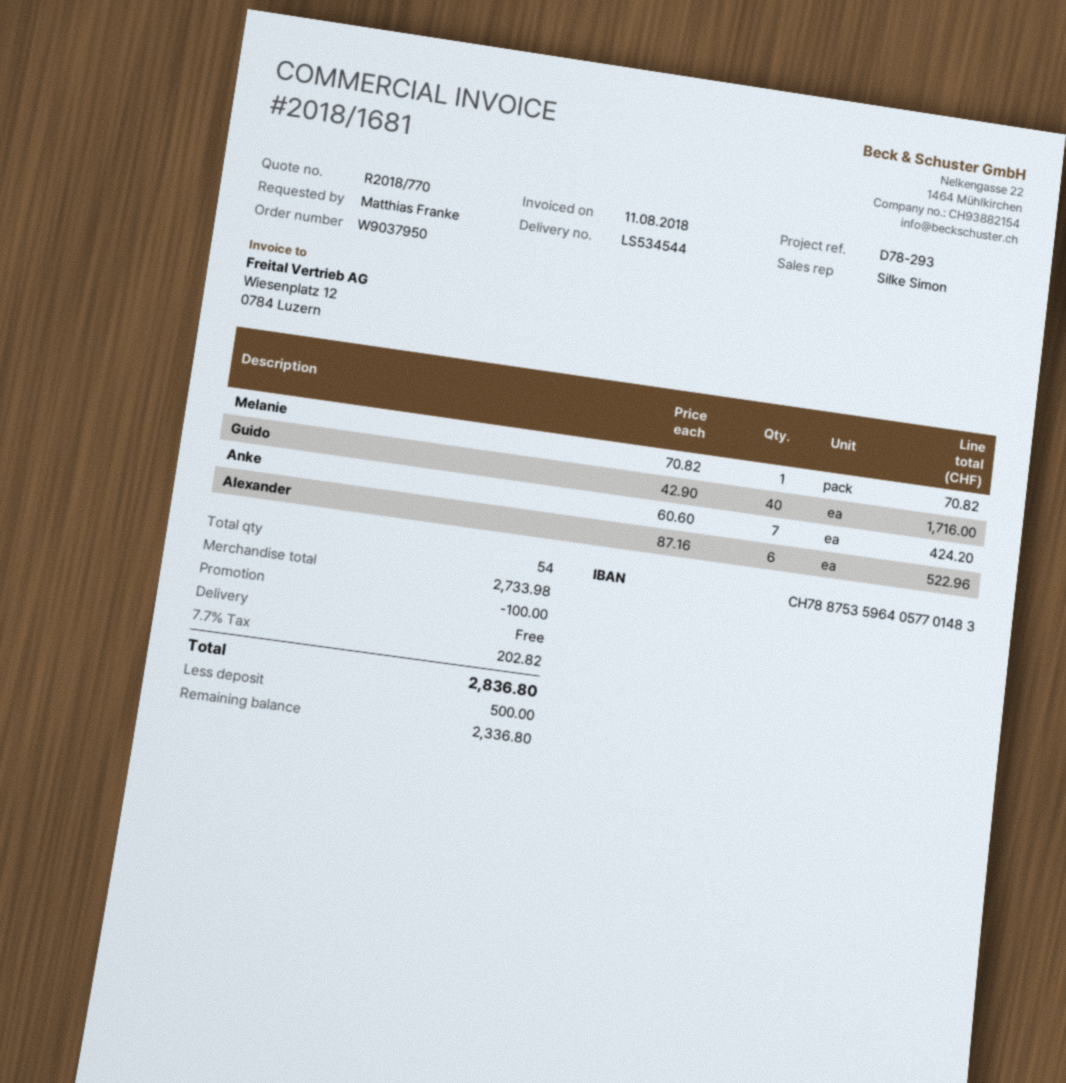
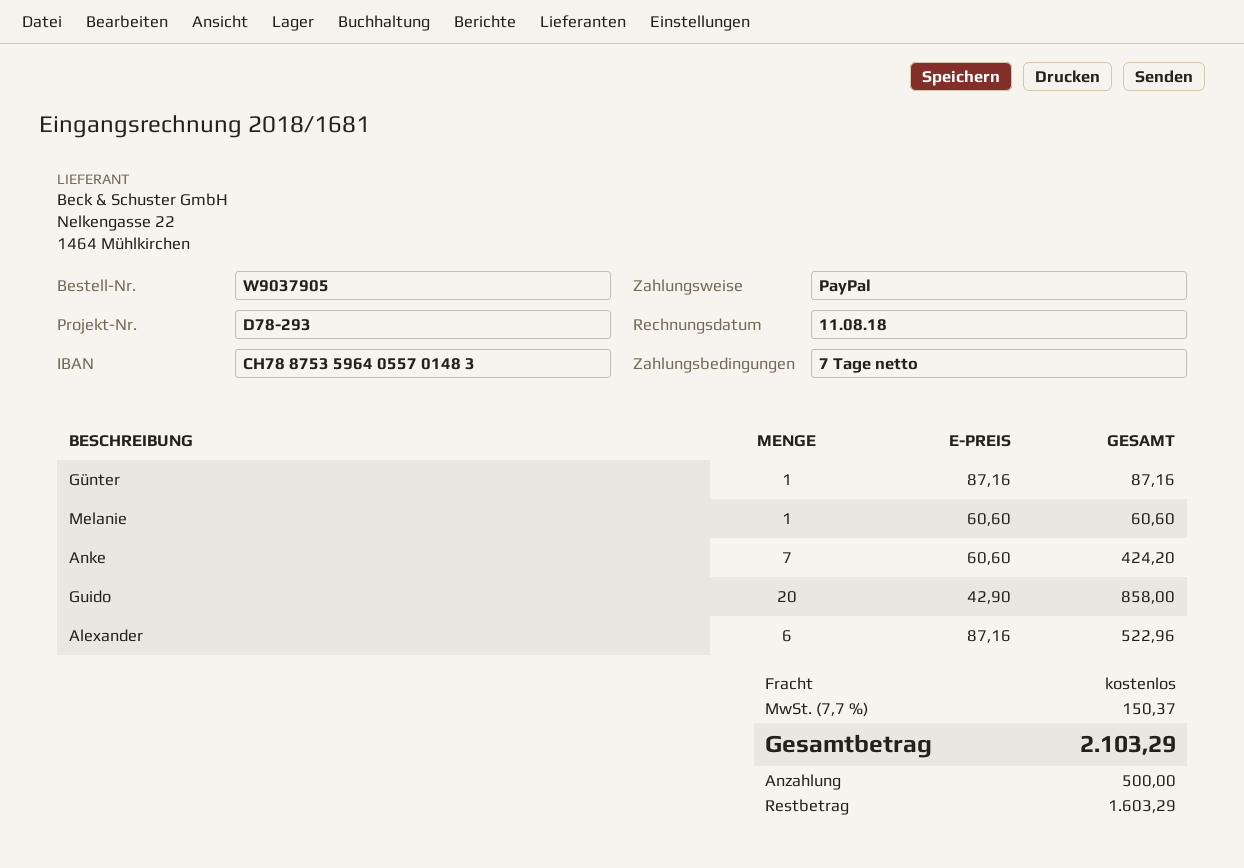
order number: W9037950 -> W9037905
bank account: CH7887535964057701483 -> CH7887535964055701483
Melanie: 1 x 70.82 = 70.82 -> 1 x 60.60 = 60.60
Guido: 40 x 42.90 = 1716.00 -> 20 x 42.90 = 858.00
Günter: none -> 1 x 87.16 = 87.16
discount: 100.00 -> none
tax: 7.7% = 202.82 -> 7.7% = 150.37
total: 2836.80 -> 2103.29
balance: 2336.80 -> 1603.29

